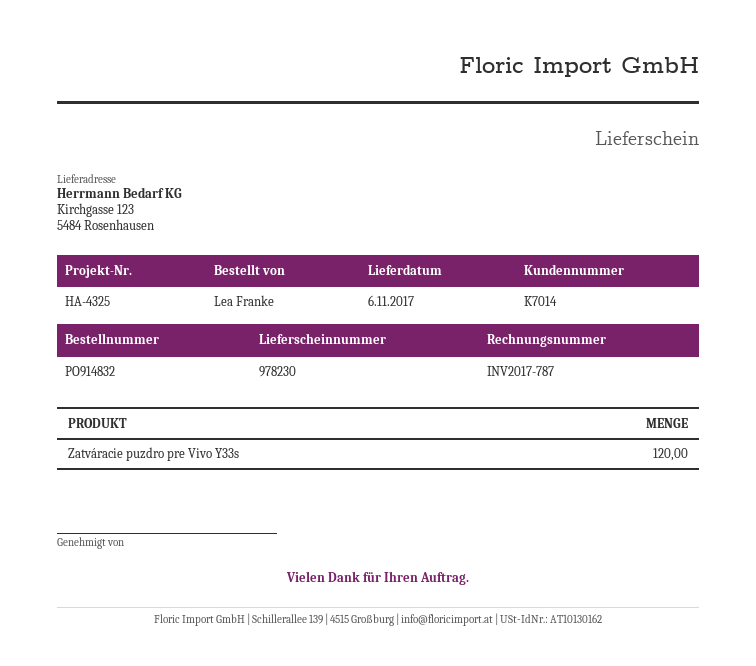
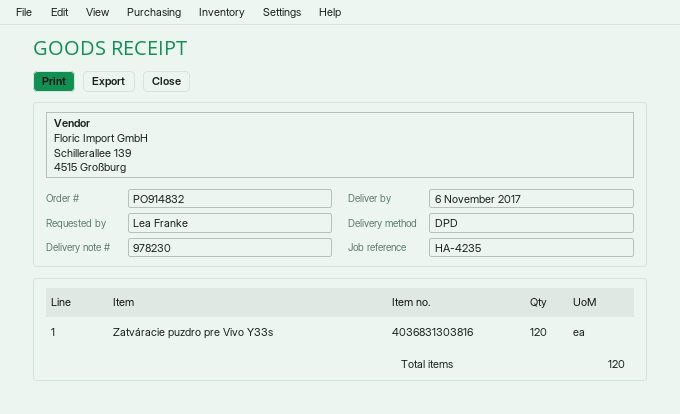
reference: HA-4325 -> HA-4235

